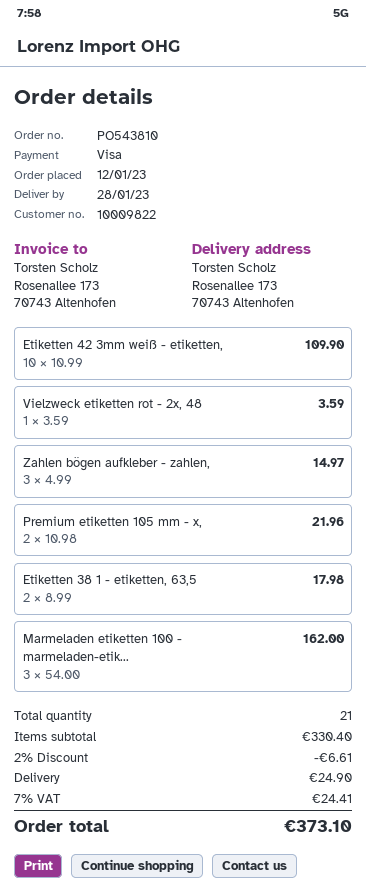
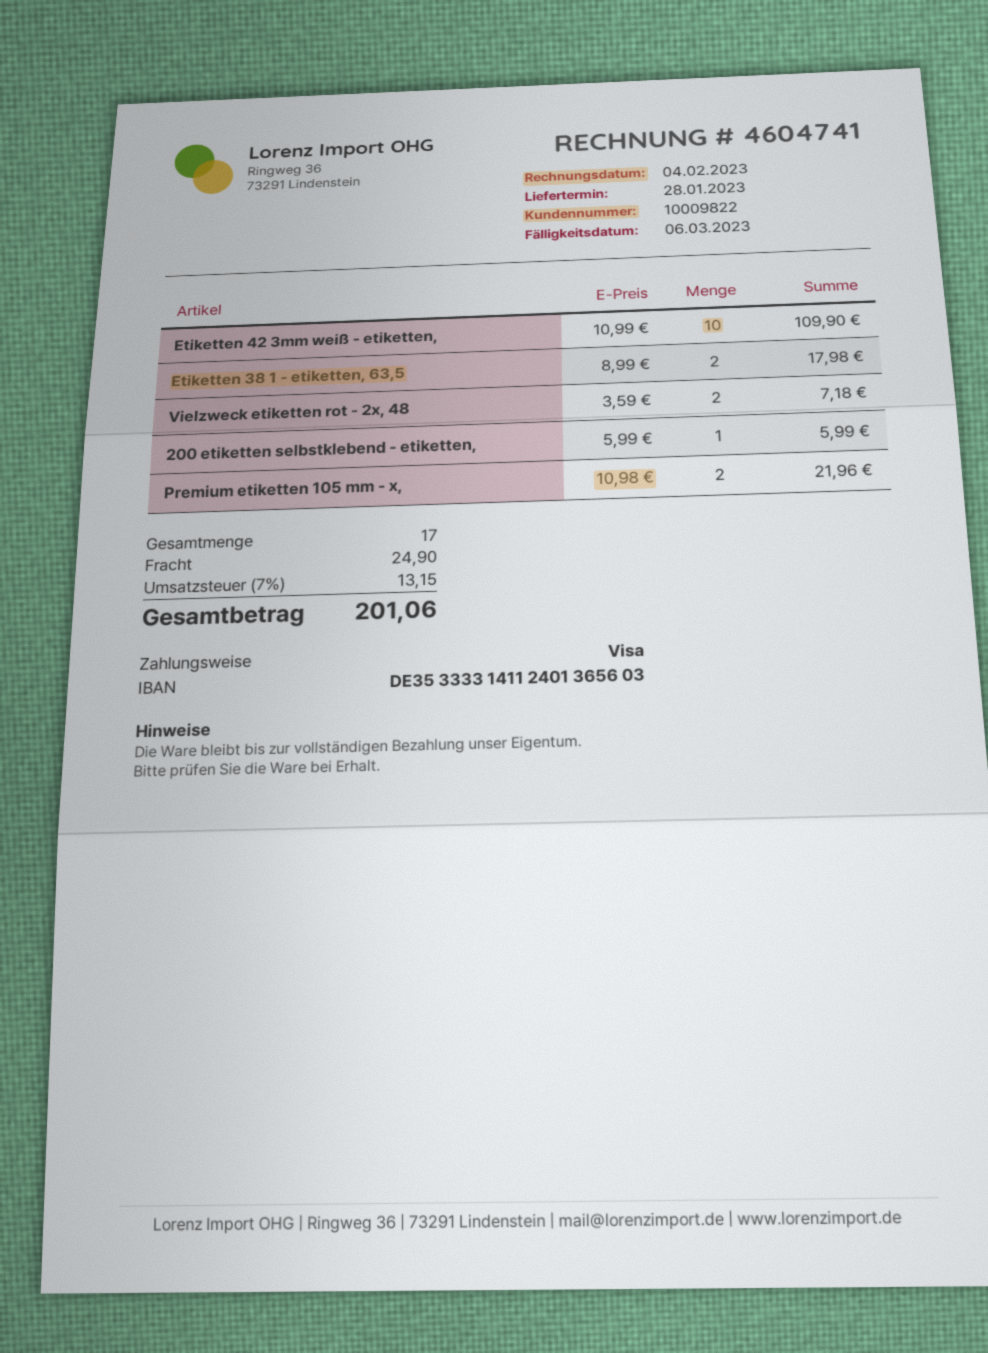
Vielzweck etiketten rot - 2x, 48: 1 x 3.59 = 3.59 -> 2 x 3.59 = 7.18
Zahlen bögen aufkleber - zahlen,: 3 x 4.99 = 14.97 -> none
Marmeladen etiketten 100 - marmeladen-etik...: 3 x 54.00 = 162.00 -> none
200 etiketten selbstklebend - etiketten,: none -> 1 x 5.99 = 5.99
total quantity: 21 -> 17
discount: 2% = 6.61 -> none
tax: 7% = 24.41 -> 7% = 13.15
total: 373.10 -> 201.06

